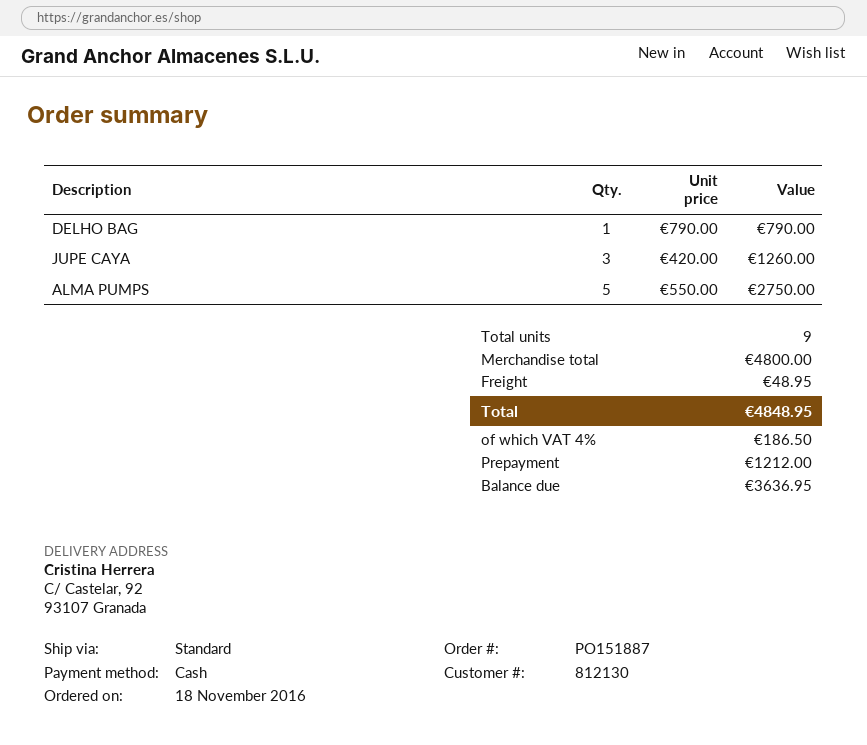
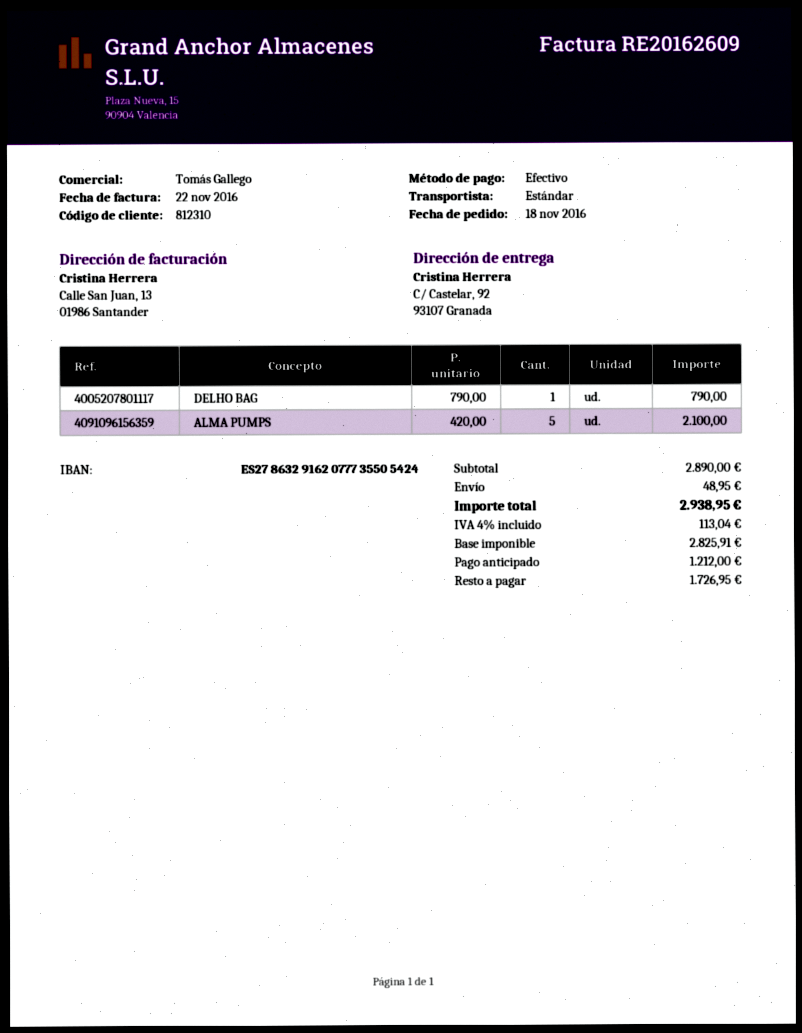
customer number: 812130 -> 812310
JUPE CAYA: 3 x 420.00 = 1260.00 -> none
ALMA PUMPS: 5 x 550.00 = 2750.00 -> 5 x 420.00 = 2100.00
subtotal: 4800.00 -> 2890.00
tax: 4% = 186.50 -> 4% = 113.04
total: 4848.95 -> 2938.95
balance: 3636.95 -> 1726.95

